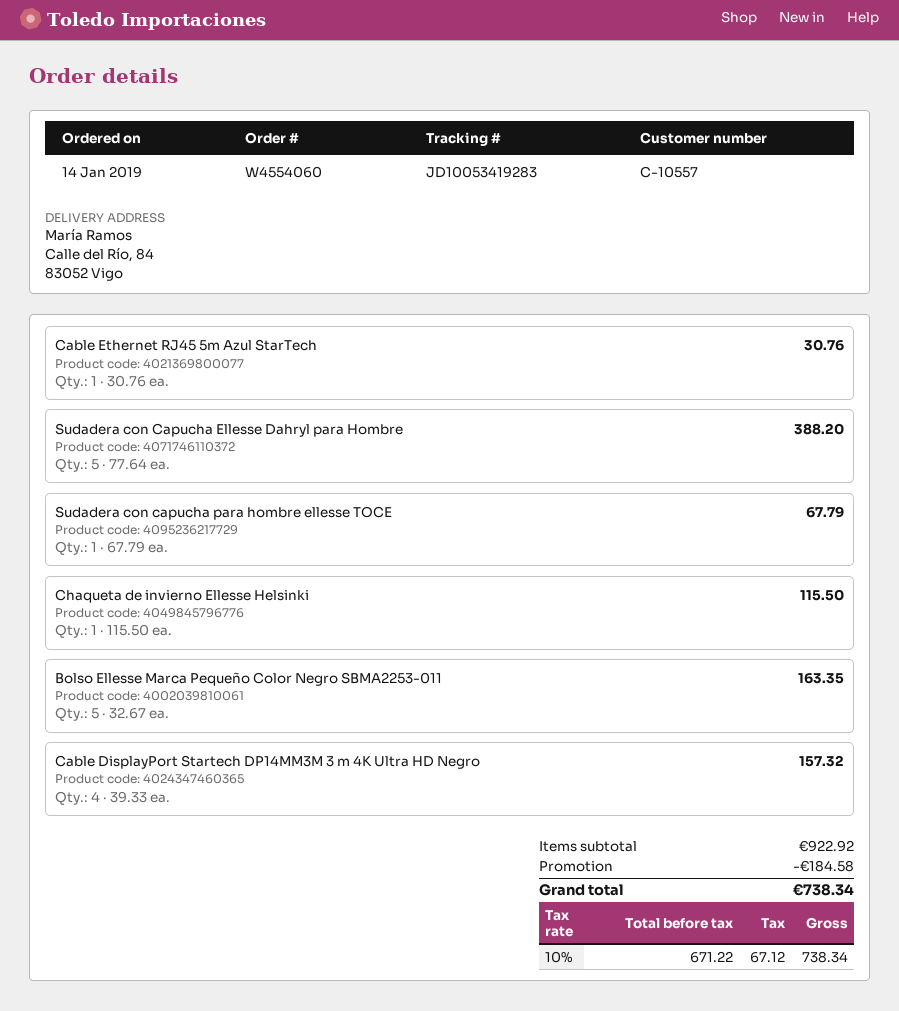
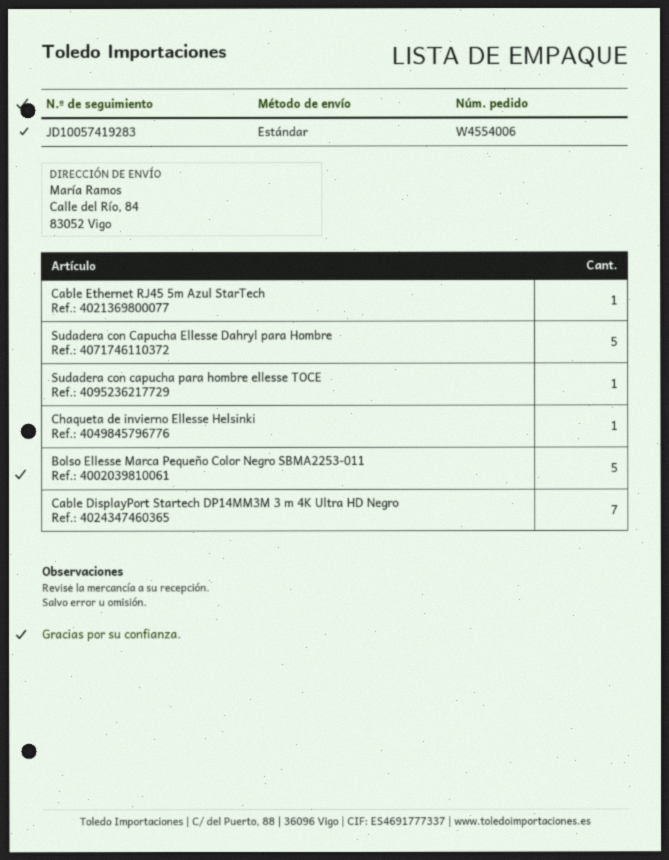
order number: W4554060 -> W4554006
tracking number: JD10053419283 -> JD10057419283
Cable DisplayPort Startech DP14MM3M 3 m 4K Ultra HD Negro: 4 -> 7

